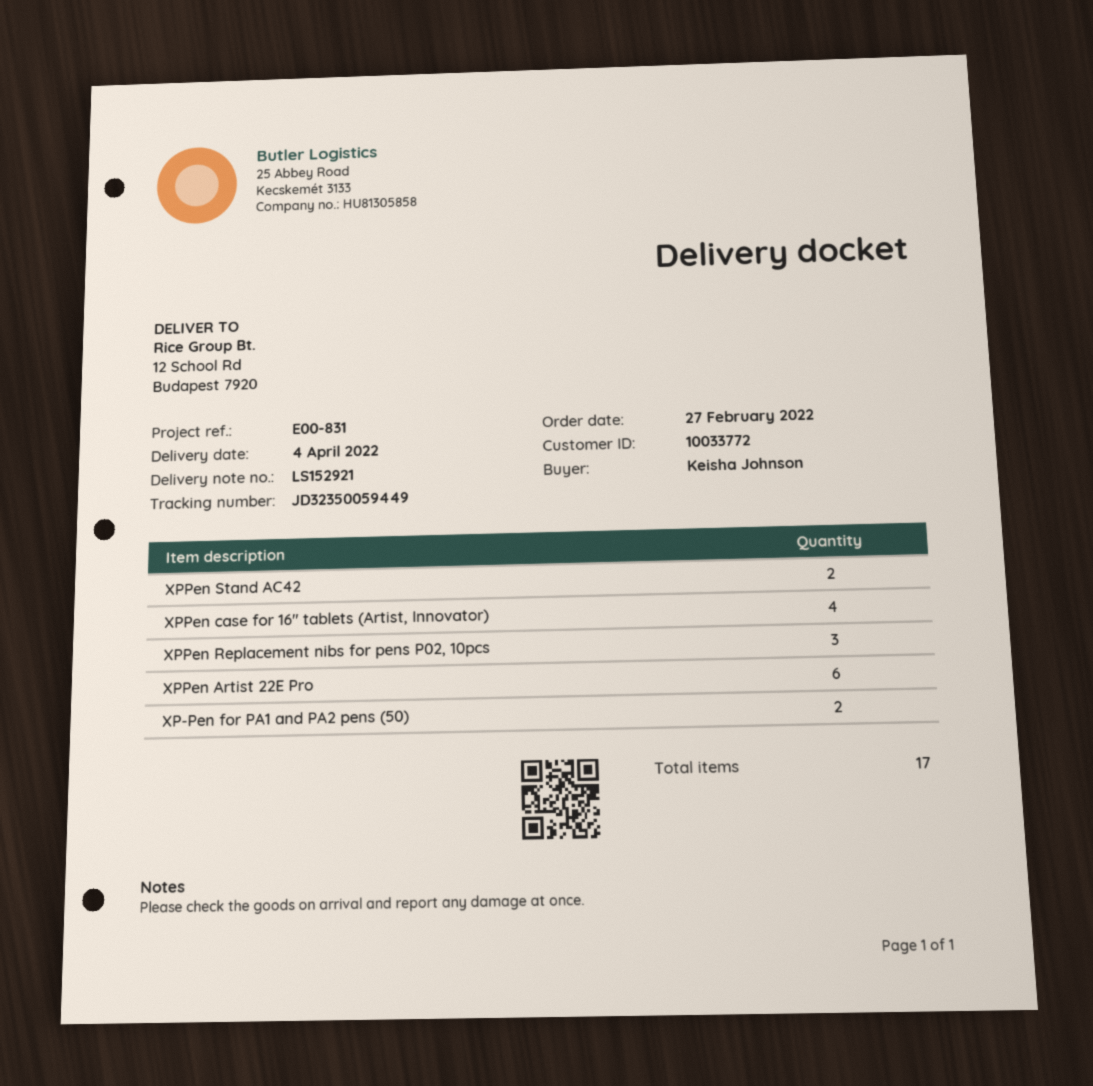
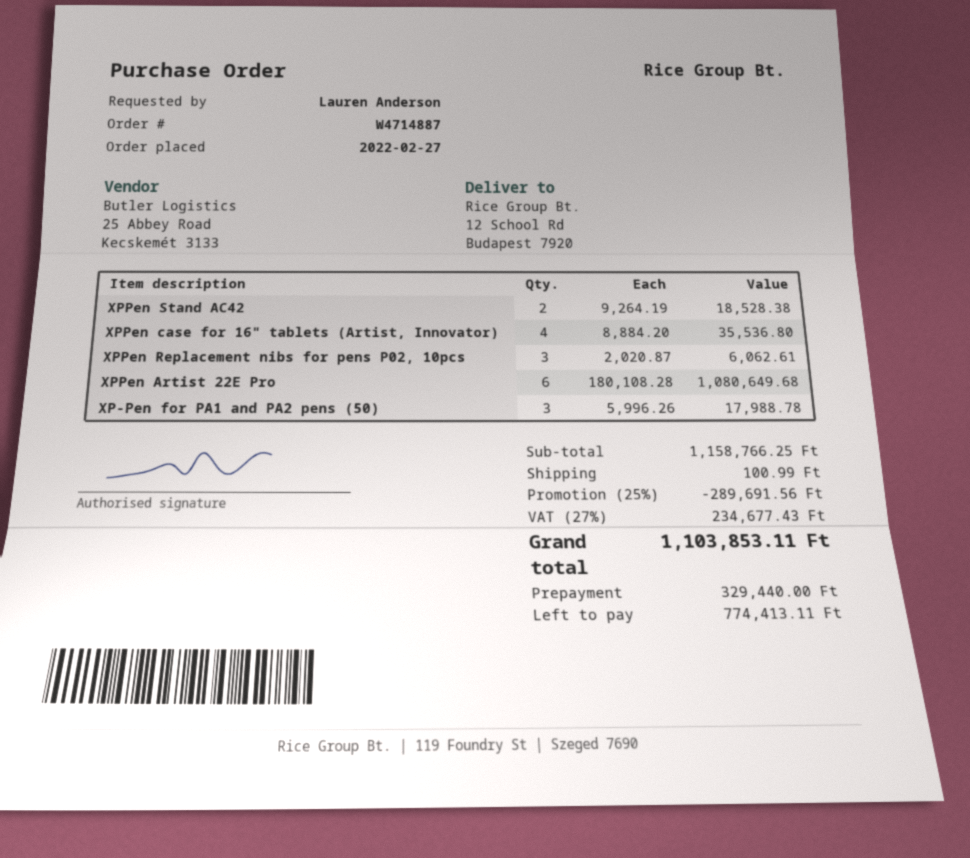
ordered by: Keisha Johnson -> Lauren Anderson
XP-Pen for PA1 and PA2 pens (50): 2 -> 3

